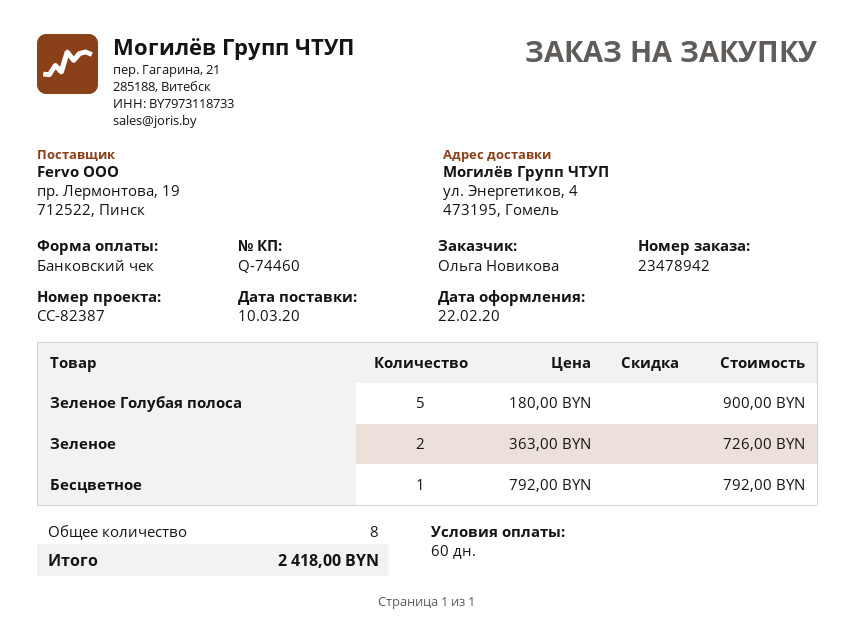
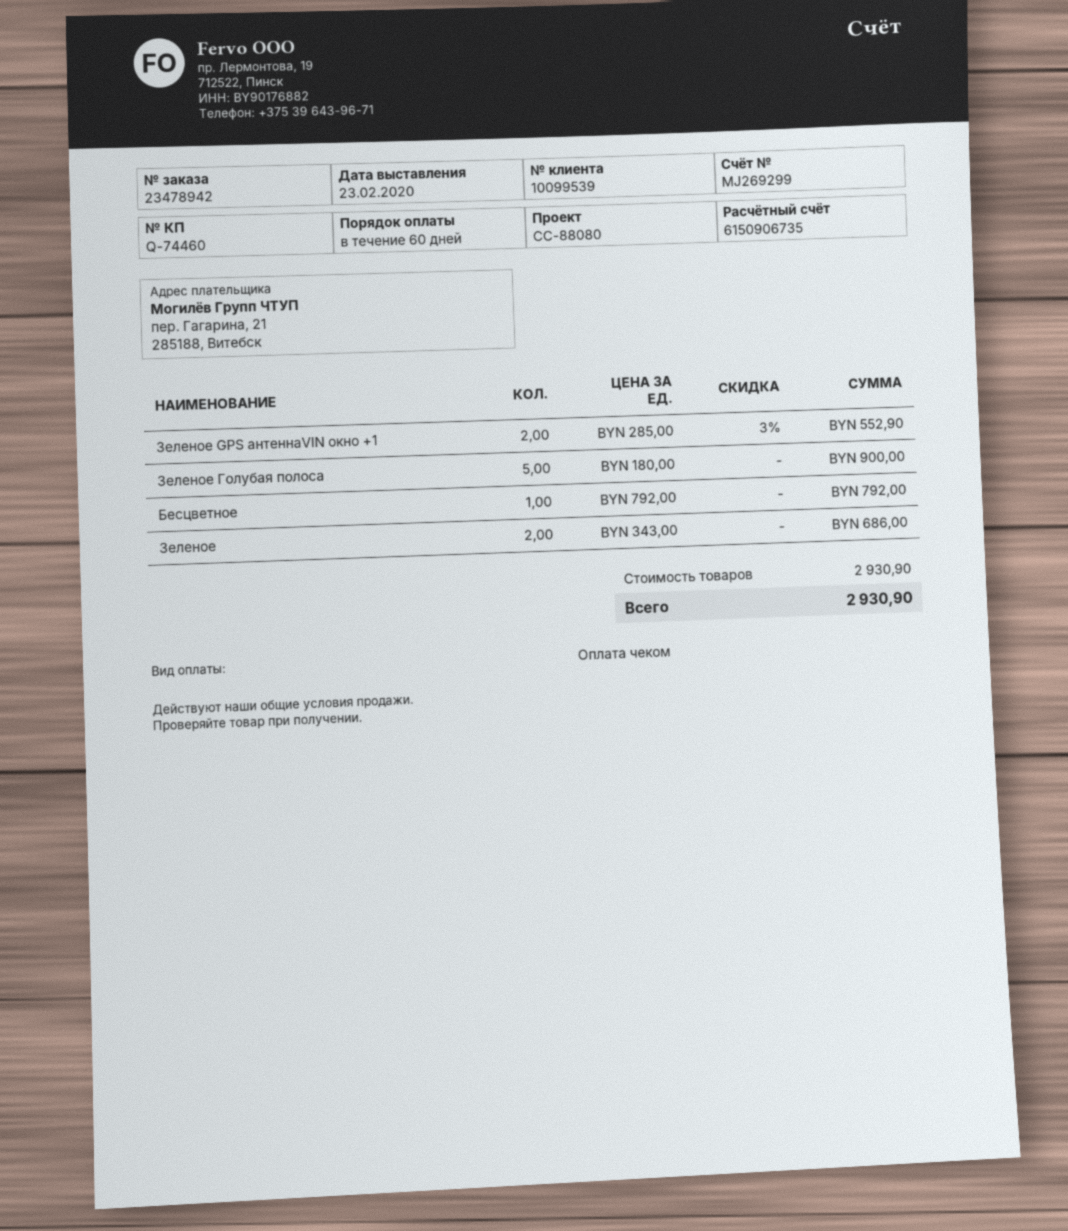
reference: CC-82387 -> CC-88080
Зеленое: 2 x 363.00 = 726.00 -> 2 x 343.00 = 686.00
Зеленое GPS антеннаVIN окно +1: none -> 2 x 285.00 - 3% = 552.90
total: 2418.00 -> 2930.90

